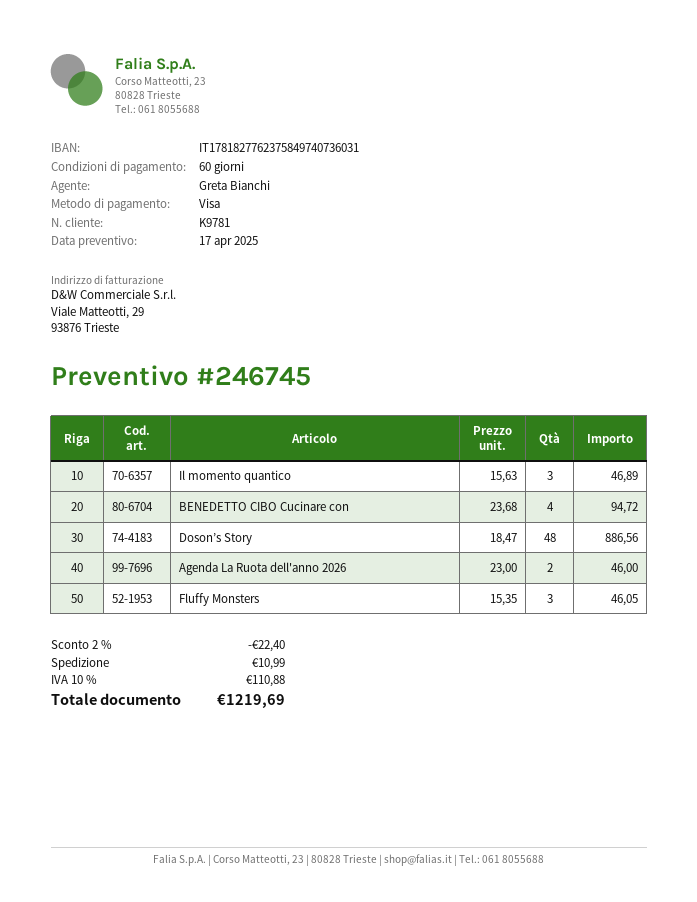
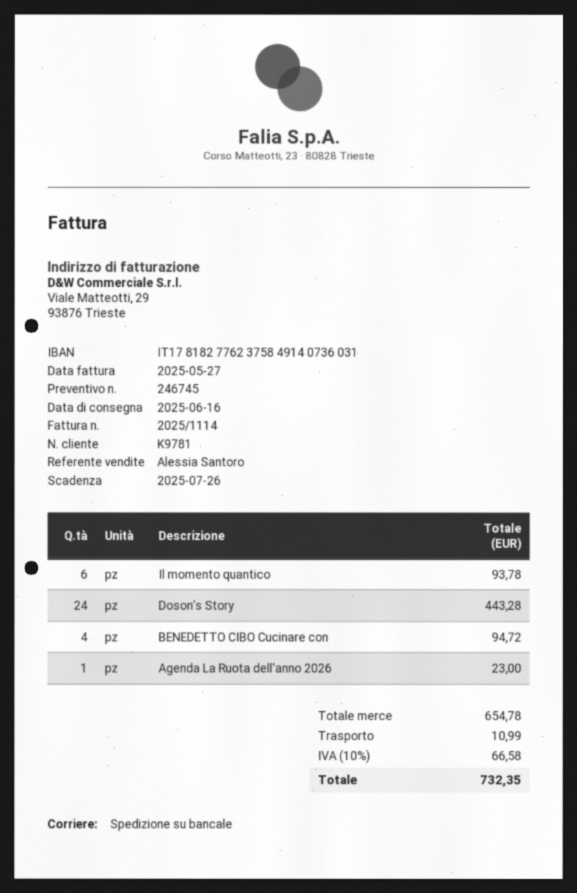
sales rep: Greta Bianchi -> Alessia Santoro
bank account: IT1781827762375849740736031 -> IT1781827762375849140736031
Il momento quantico: 3 for 46.89 -> 6 for 93.78
Doson’s Story: 48 for 886.56 -> 24 for 443.28
Agenda La Ruota dell'anno 2026: 2 for 46.00 -> 1 for 23.00
Fluffy Monsters: 3 for 46.05 -> none
discount: 2% = 22.40 -> none
tax: 10% = 110.88 -> 10% = 66.58
total: 1219.69 -> 732.35

